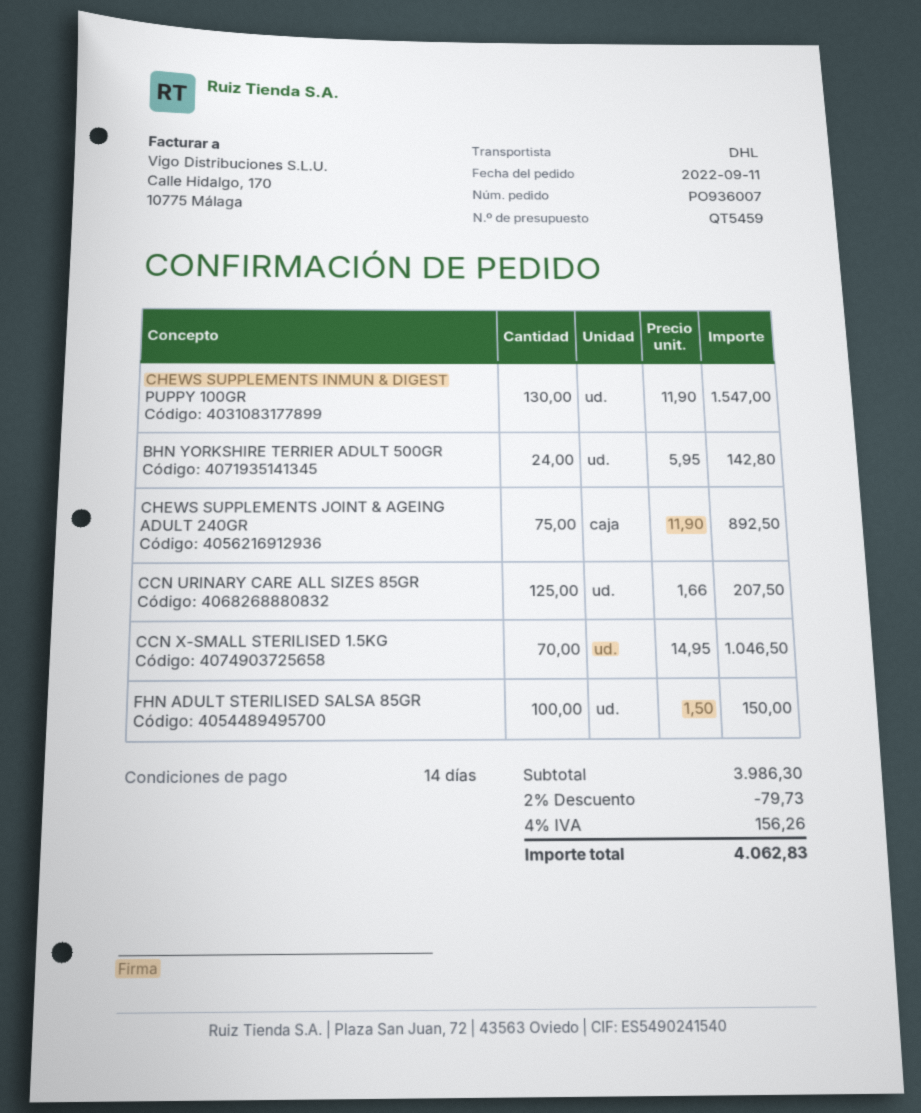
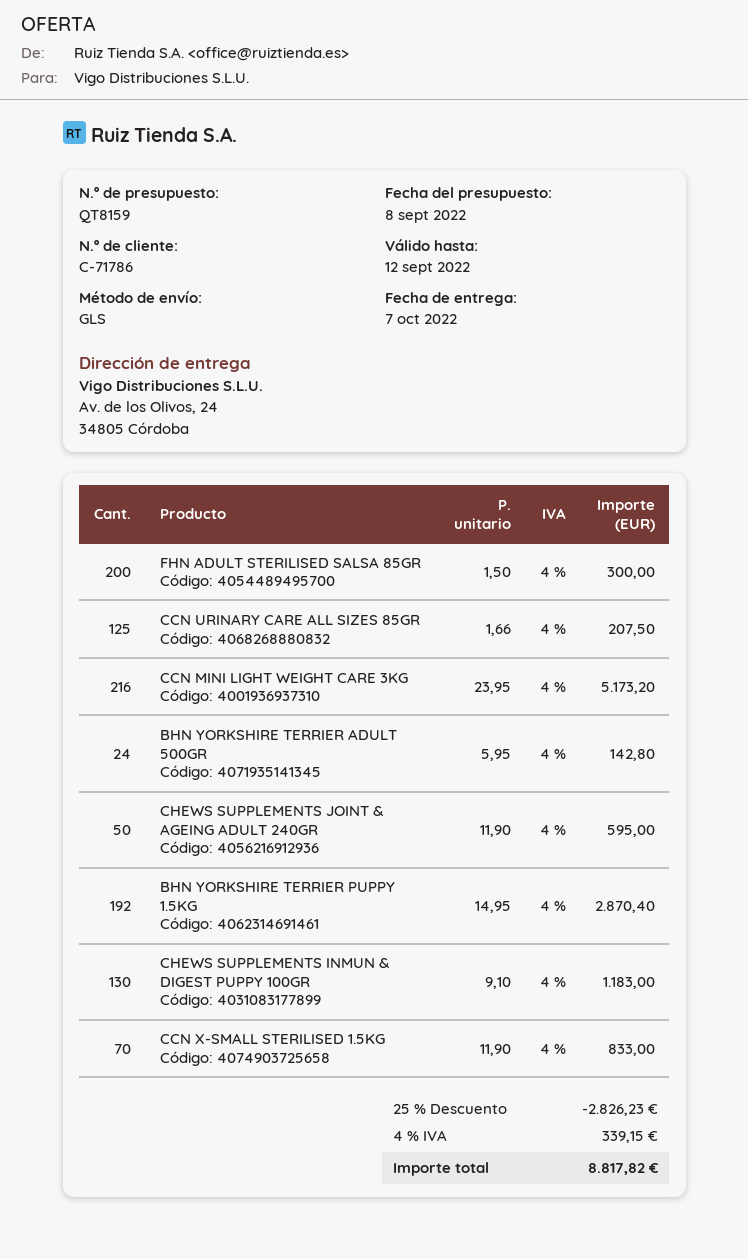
quote number: QT5459 -> QT8159
shipping method: DHL -> GLS
CHEWS SUPPLEMENTS INMUN & DIGEST PUPPY 100GR: 130 x 11.90 = 1547.00 -> 130 x 9.10 = 1183.00
CHEWS SUPPLEMENTS JOINT & AGEING ADULT 240GR: 75 x 11.90 = 892.50 -> 50 x 11.90 = 595.00
CCN X-SMALL STERILISED 1.5KG: 70 x 14.95 = 1046.50 -> 70 x 11.90 = 833.00
FHN ADULT STERILISED SALSA 85GR: 100 x 1.50 = 150.00 -> 200 x 1.50 = 300.00
CCN MINI LIGHT WEIGHT CARE 3KG: none -> 216 x 23.95 = 5173.20
BHN YORKSHIRE TERRIER PUPPY 1.5KG: none -> 192 x 14.95 = 2870.40
discount: 2% = 79.73 -> 25% = 2826.23
tax: 4% = 156.26 -> 4% = 339.15
total: 4062.83 -> 8817.82

